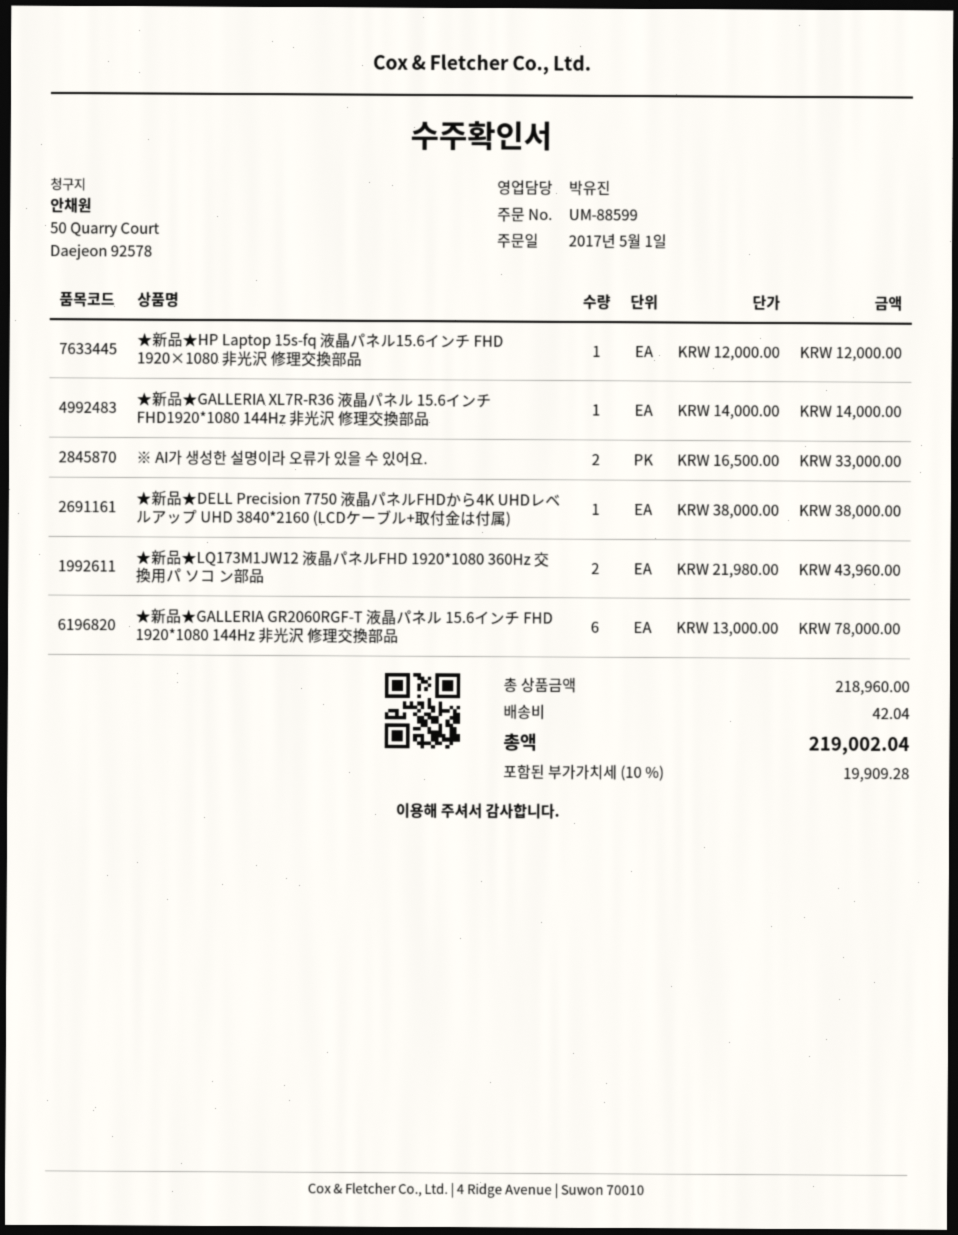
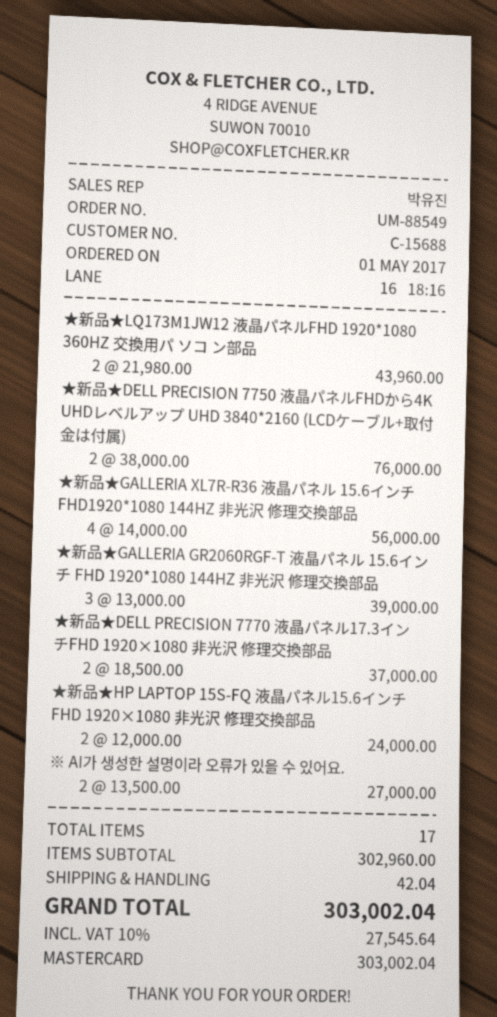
order number: UM-88599 -> UM-88549
★新品★HP Laptop 15s-fq 液晶パネル15.6インチ FHD 1920×1080 非光沢 修理交換部品: 1 x 12000.00 = 12000.00 -> 2 x 12000.00 = 24000.00
★新品★GALLERIA XL7R-R36 液晶パネル 15.6インチ FHD1920*1080 144Hz 非光沢 修理交換部品: 1 x 14000.00 = 14000.00 -> 4 x 14000.00 = 56000.00
※ AI가 생성한 설명이라 오류가 있을 수 있어요.: 2 x 16500.00 = 33000.00 -> 2 x 13500.00 = 27000.00
★新品★DELL Precision 7750 液晶パネルFHDから4K UHDレベルアップ UHD 3840*2160 (LCDケーブル+取付金は付属): 1 x 38000.00 = 38000.00 -> 2 x 38000.00 = 76000.00
★新品★GALLERIA GR2060RGF-T 液晶パネル 15.6インチ FHD 1920*1080 144Hz 非光沢 修理交換部品: 6 x 13000.00 = 78000.00 -> 3 x 13000.00 = 39000.00
★新品★DELL PRECISION 7770 液晶パネル17.3インチFHD 1920×1080 非光沢 修理交換部品: none -> 2 x 18500.00 = 37000.00
subtotal: 218960.00 -> 302960.00
tax: 10% = 19909.28 -> 10% = 27545.64
total: 219002.04 -> 303002.04

